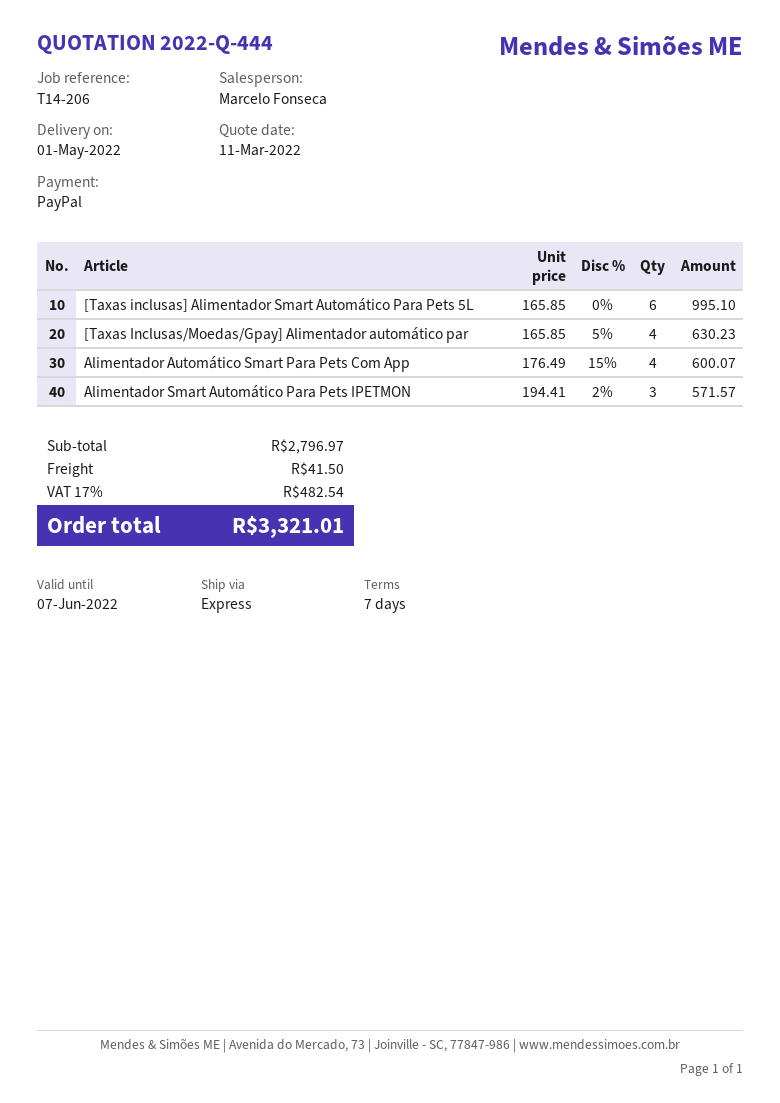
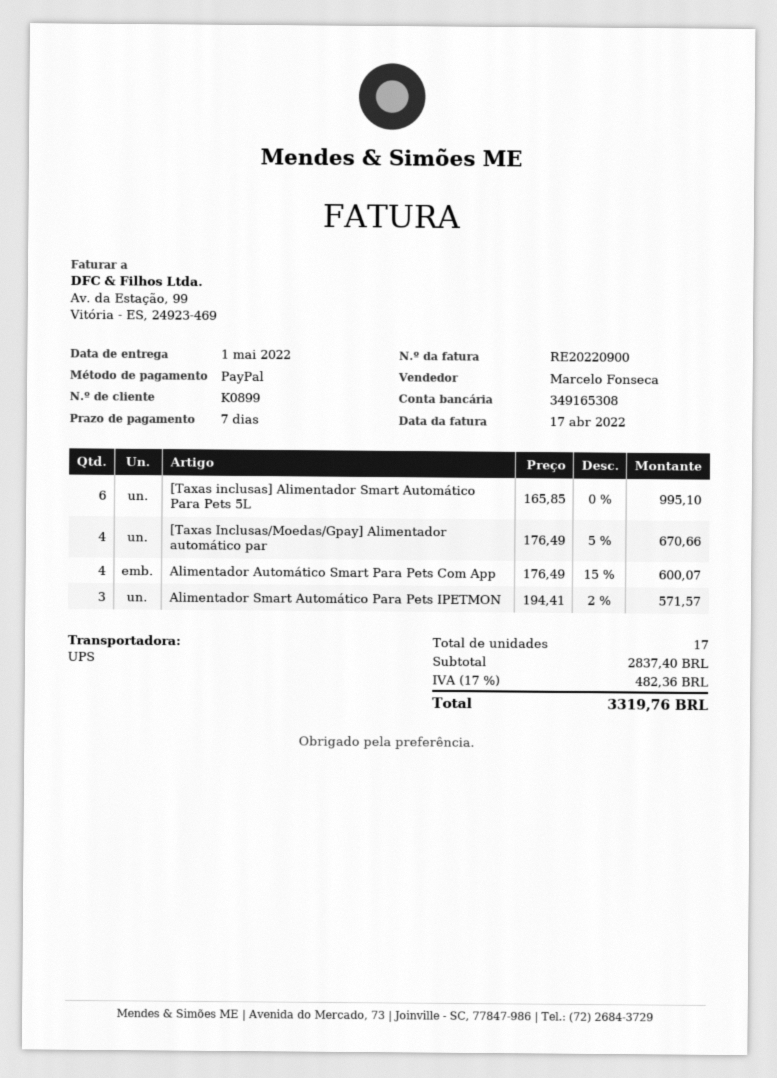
shipping method: express -> UPS
[Taxas Inclusas/Moedas/Gpay] Alimentador automático par: 4 x 165.85 - 5% = 630.23 -> 4 x 176.49 - 5% = 670.66
subtotal: 2796.97 -> 2837.40
shipping: 41.50 -> none
tax: 17% = 482.54 -> 17% = 482.36
total: 3321.01 -> 3319.76

